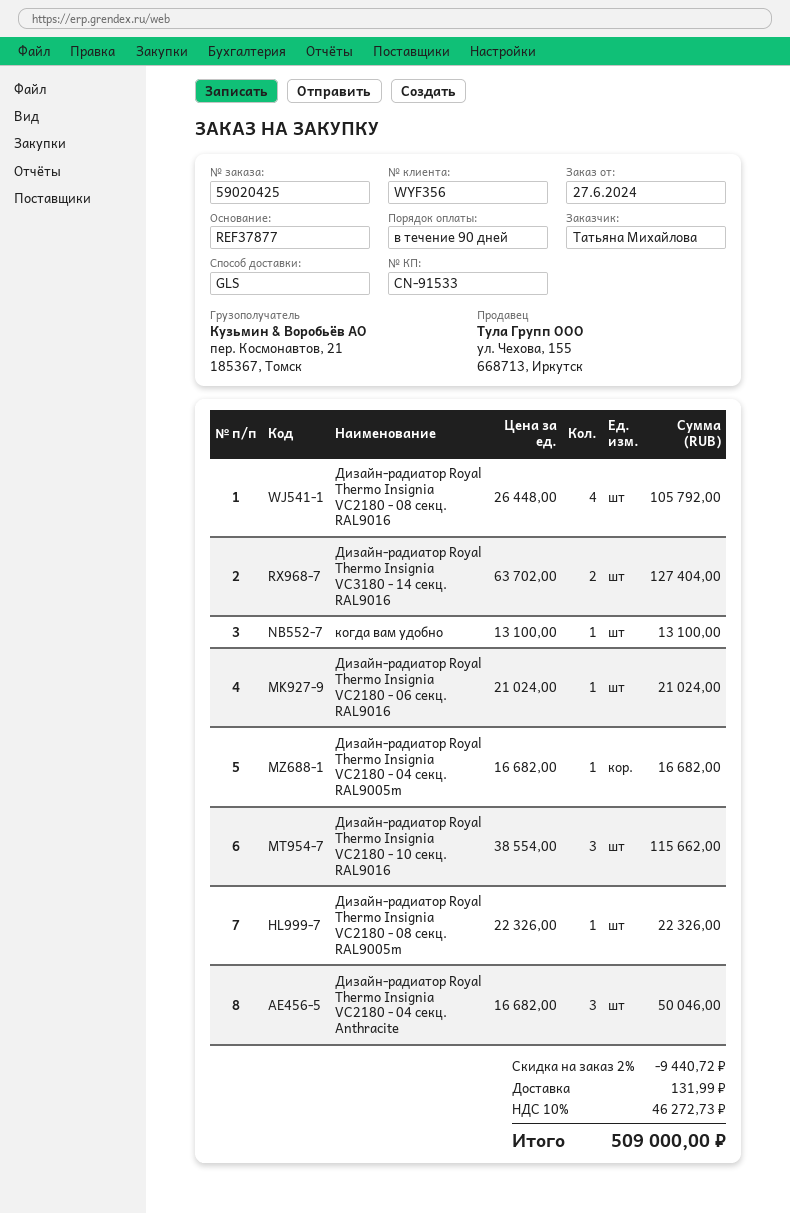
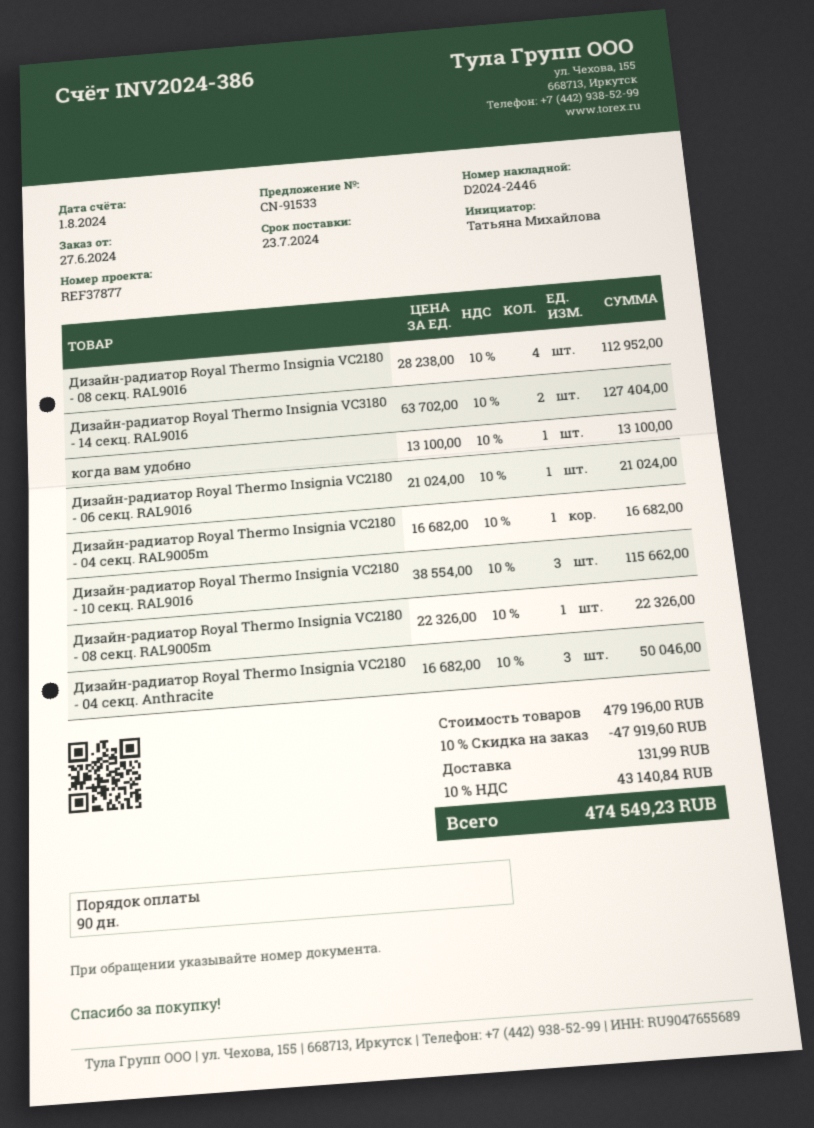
Дизайн-радиатор Royal Thermo Insignia VC2180 - 08 секц. RAL9016: 4 x 26448.00 = 105792.00 -> 4 x 28238.00 = 112952.00
discount: 2% = 9440.72 -> 10% = 47919.60
tax: 10% = 46272.73 -> 10% = 43140.84
total: 509000.00 -> 474549.23

